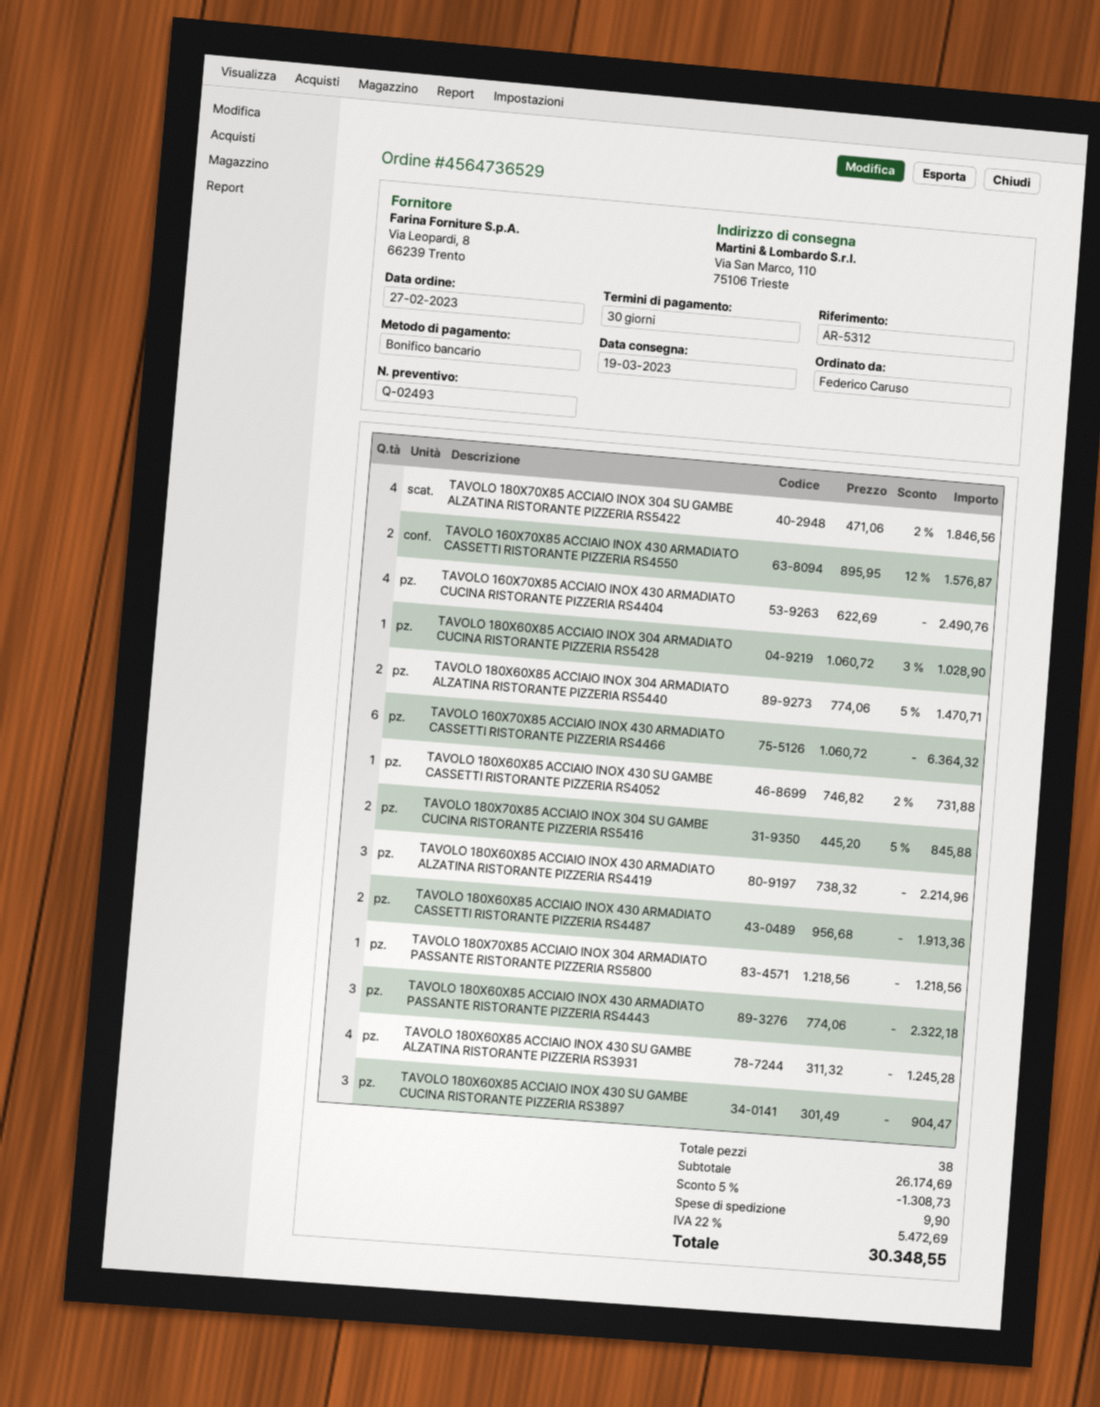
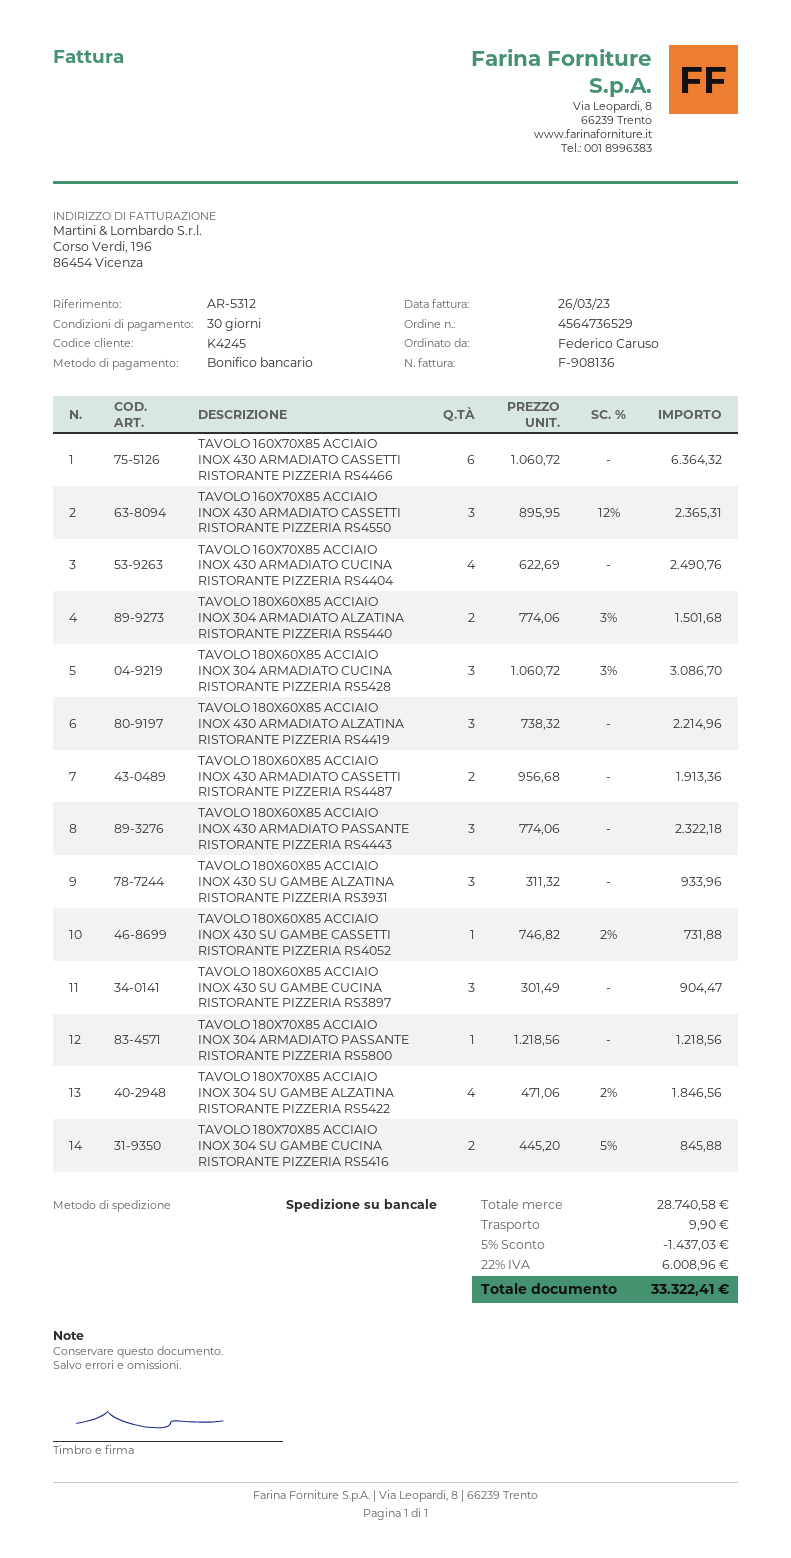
TAVOLO 160X70X85 ACCIAIO INOX 430 ARMADIATO CASSETTI RISTORANTE PIZZERIA RS4550: 2 x 895.95 - 12% = 1576.87 -> 3 x 895.95 - 12% = 2365.31
TAVOLO 180X60X85 ACCIAIO INOX 304 ARMADIATO CUCINA RISTORANTE PIZZERIA RS5428: 1 x 1060.72 - 3% = 1028.90 -> 3 x 1060.72 - 3% = 3086.70
TAVOLO 180X60X85 ACCIAIO INOX 304 ARMADIATO ALZATINA RISTORANTE PIZZERIA RS5440: 2 x 774.06 - 5% = 1470.71 -> 2 x 774.06 - 3% = 1501.68
TAVOLO 180X60X85 ACCIAIO INOX 430 SU GAMBE ALZATINA RISTORANTE PIZZERIA RS3931: 4 x 311.32 = 1245.28 -> 3 x 311.32 = 933.96
subtotal: 26174.69 -> 28740.58
discount: 5% = 1308.73 -> 5% = 1437.03
tax: 22% = 5472.69 -> 22% = 6008.96
total: 30348.55 -> 33322.41

